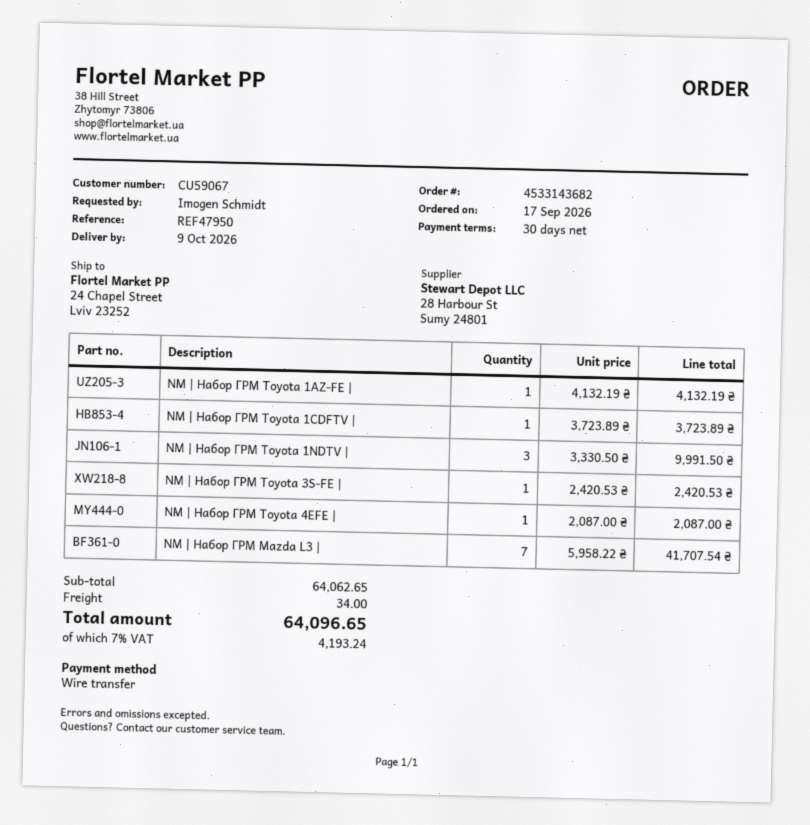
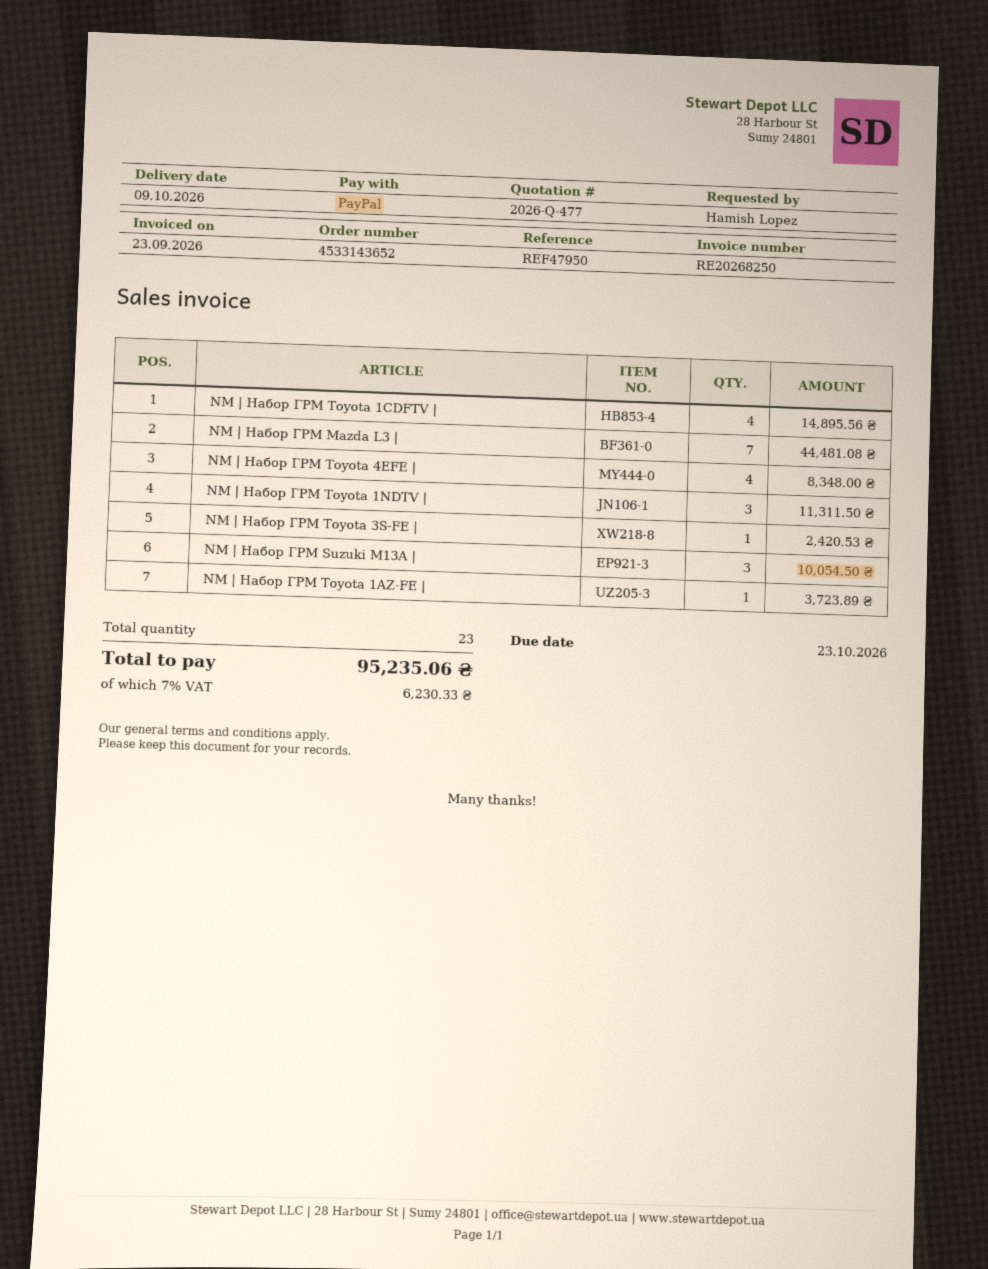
order number: 4533143682 -> 4533143652
ordered by: Imogen Schmidt -> Hamish Lopez
payment method: bank transfer -> PayPal
NM | Набор ГРМ Toyota 1AZ-FE |: 1 for 4132.19 -> 1 for 3723.89
NM | Набор ГРМ Toyota 1CDFTV |: 1 for 3723.89 -> 4 for 14895.56
NM | Набор ГРМ Toyota 1NDTV |: 3 for 9991.50 -> 3 for 11311.50
NM | Набор ГРМ Toyota 4EFE |: 1 for 2087.00 -> 4 for 8348.00
NM | Набор ГРМ Mazda L3 |: 7 for 41707.54 -> 7 for 44481.08
NM | Набор ГРМ Suzuki M13A |: none -> 3 for 10054.50
shipping: 34.00 -> none
tax: 7% = 4193.24 -> 7% = 6230.33
total: 64096.65 -> 95235.06

